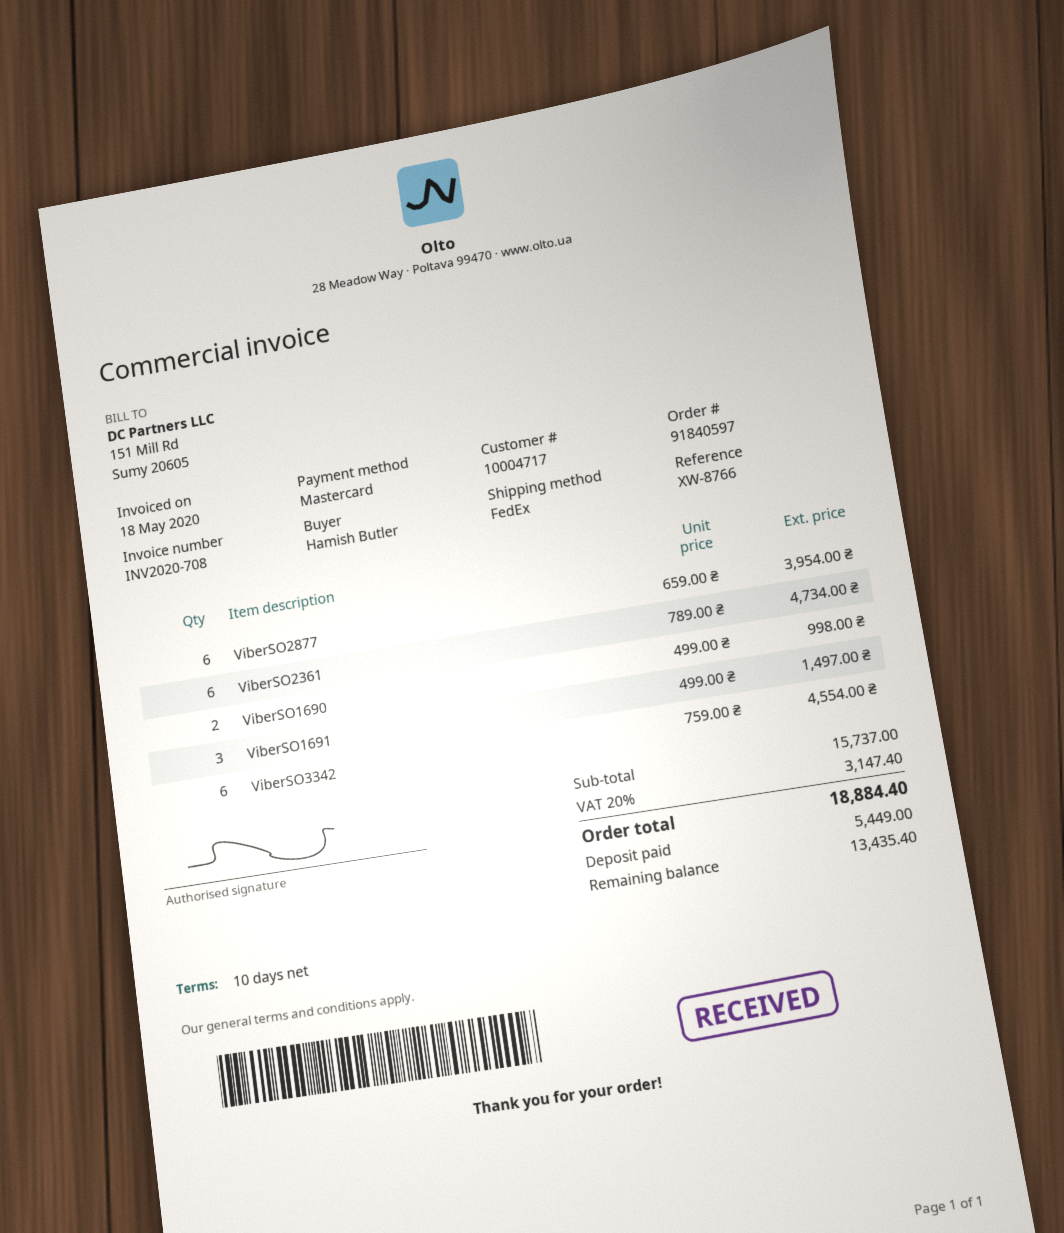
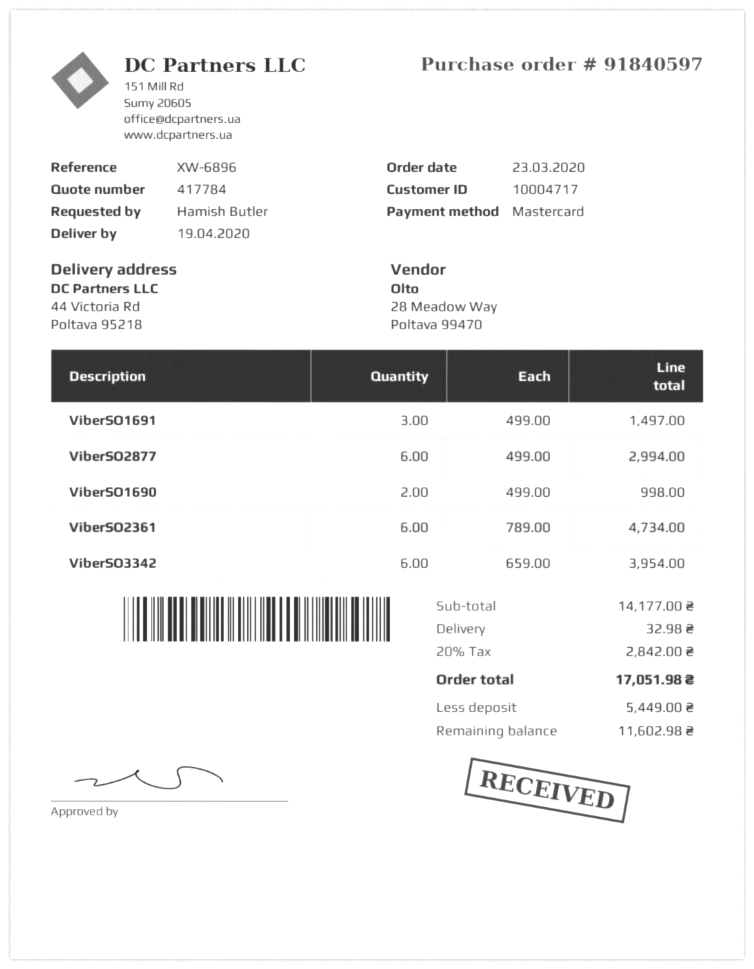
reference: XW-8766 -> XW-6896
ViberSO2877: 6 x 659.00 = 3954.00 -> 6 x 499.00 = 2994.00
ViberSO3342: 6 x 759.00 = 4554.00 -> 6 x 659.00 = 3954.00
subtotal: 15737.00 -> 14177.00
shipping: none -> 32.98
tax: 20% = 3147.40 -> 20% = 2842.00
total: 18884.40 -> 17051.98
balance: 13435.40 -> 11602.98

